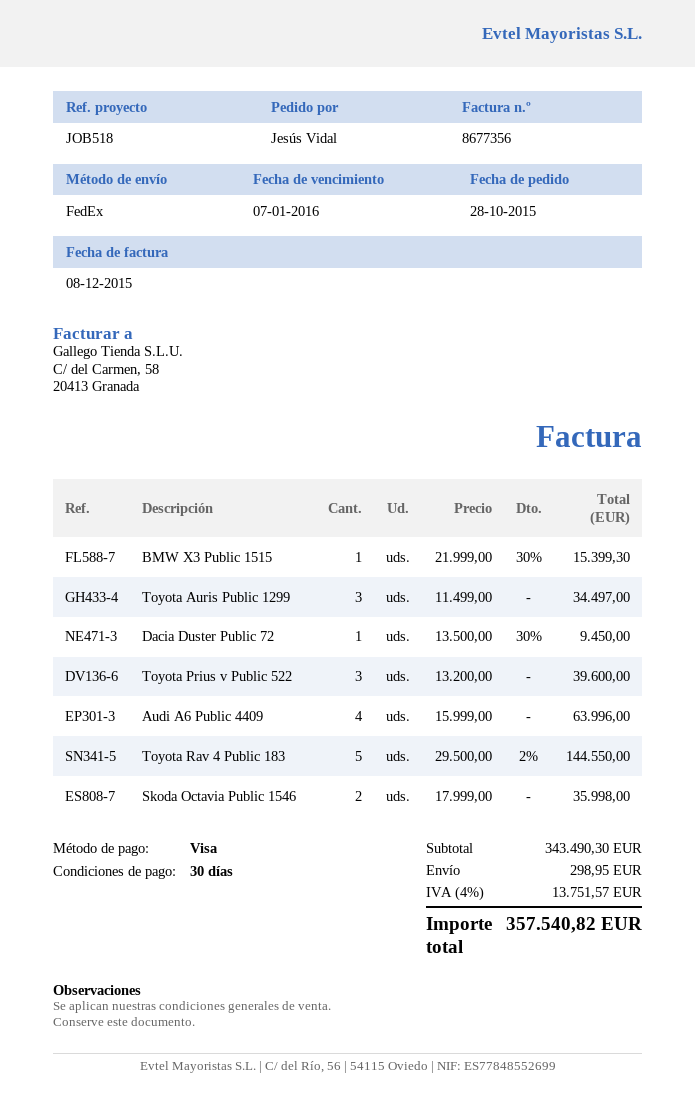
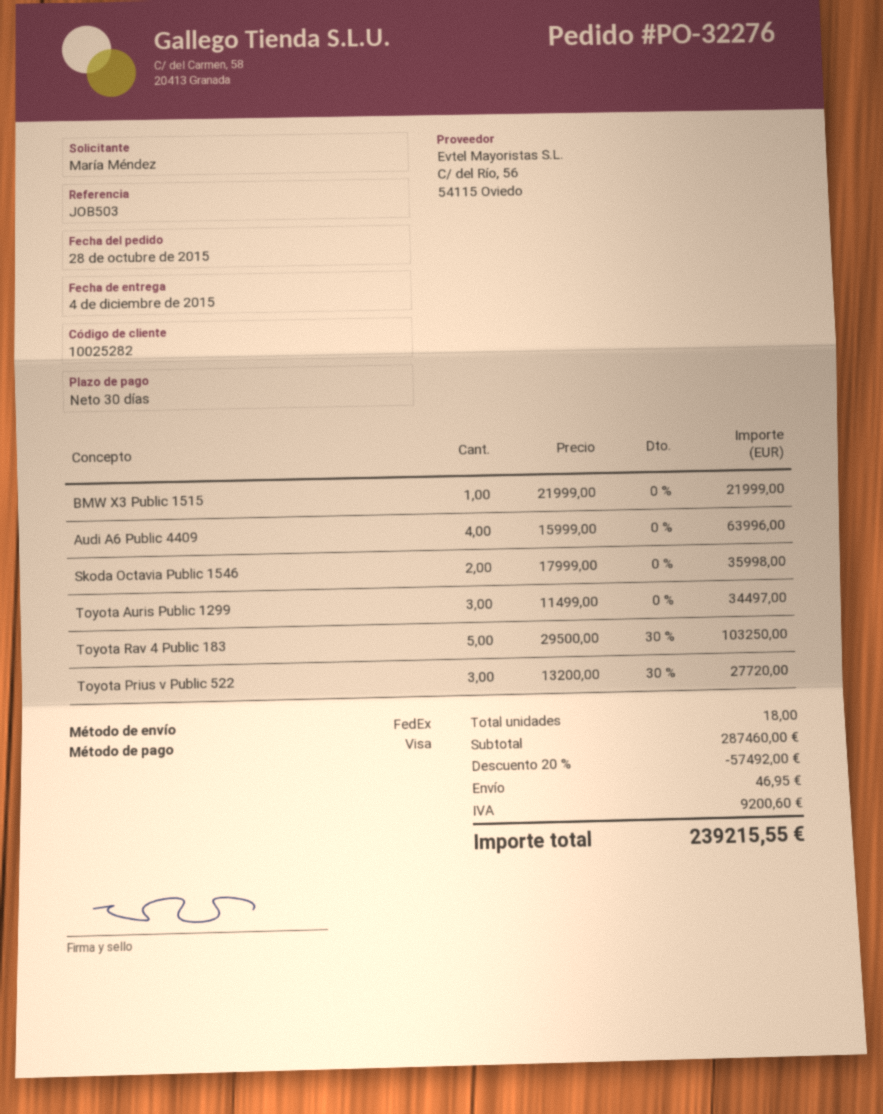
reference: JOB518 -> JOB503
ordered by: Jesús Vidal -> María Méndez
BMW X3 Public 1515: 1 x 21999.00 - 30% = 15399.30 -> 1 x 21999.00 = 21999.00
Dacia Duster Public 72: 1 x 13500.00 - 30% = 9450.00 -> none
Toyota Prius v Public 522: 3 x 13200.00 = 39600.00 -> 3 x 13200.00 - 30% = 27720.00
Toyota Rav 4 Public 183: 5 x 29500.00 - 2% = 144550.00 -> 5 x 29500.00 - 30% = 103250.00
subtotal: 343490.30 -> 287460.00
discount: none -> 20% = 57492.00
shipping: 298.95 -> 46.95
tax: 13751.57 -> 9200.60
total: 357540.82 -> 239215.55

